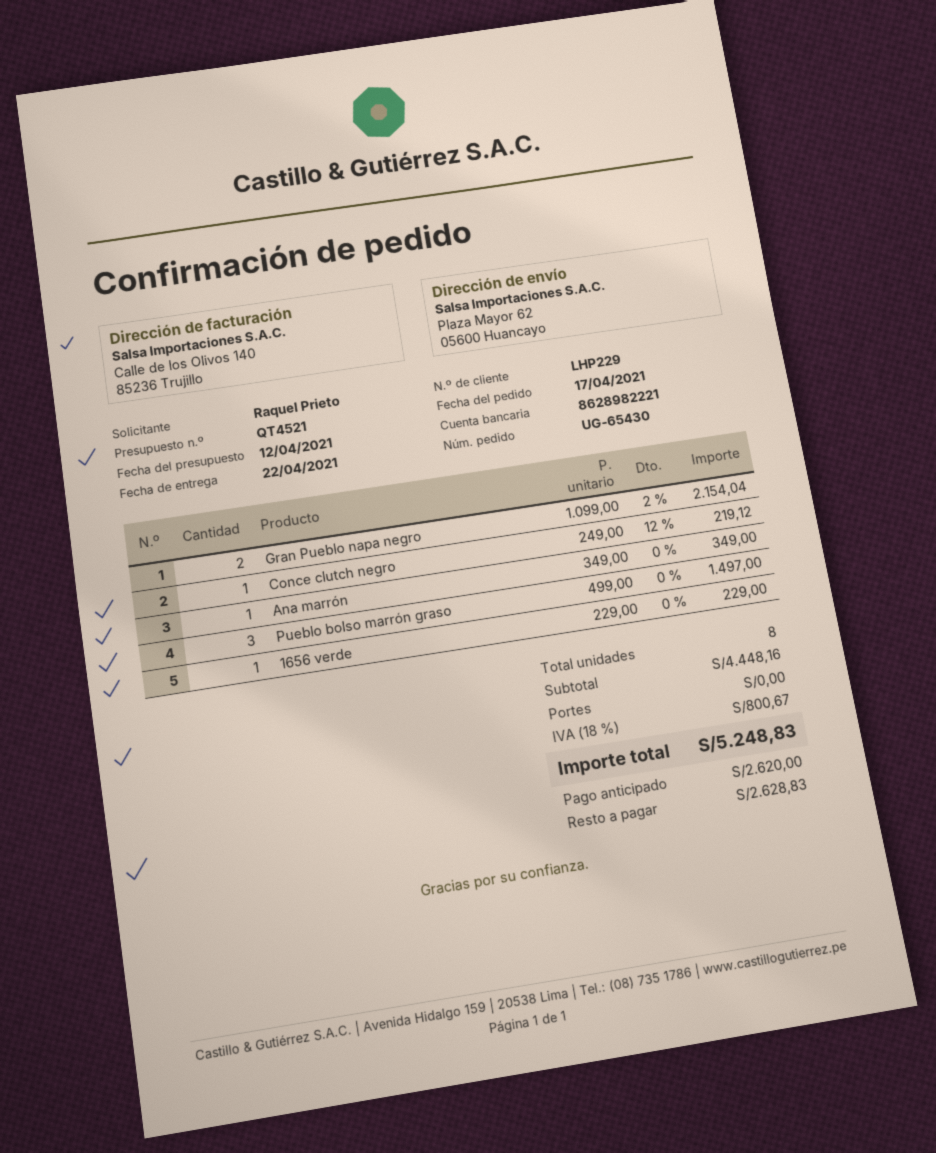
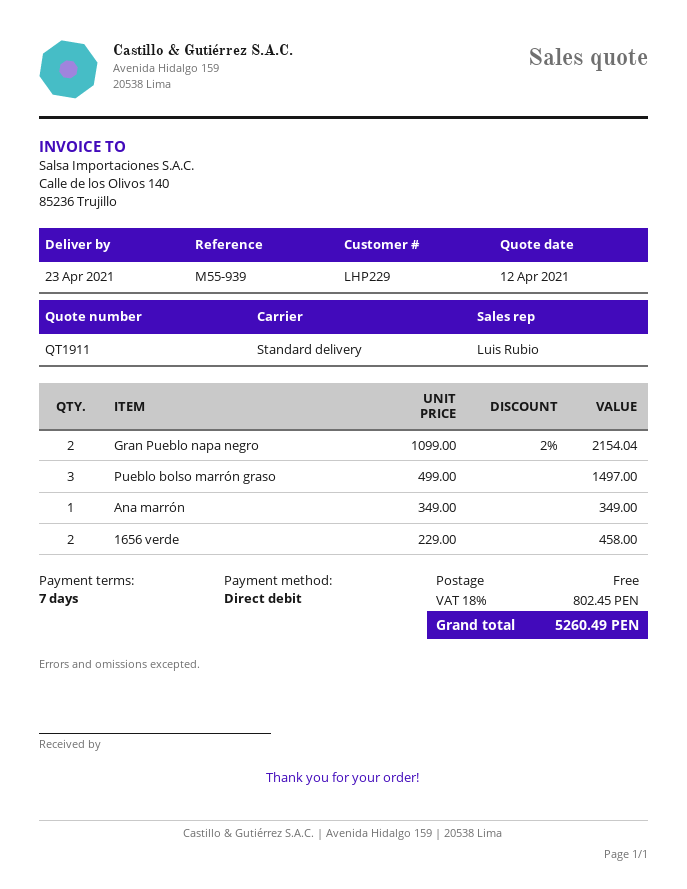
quote number: QT4521 -> QT1911
delivery date: 2021-04-22 -> 2021-04-23
Conce clutch negro: 1 x 249.00 - 12% = 219.12 -> none
1656 verde: 1 x 229.00 = 229.00 -> 2 x 229.00 = 458.00
tax: 18% = 800.67 -> 18% = 802.45
total: 5248.83 -> 5260.49

